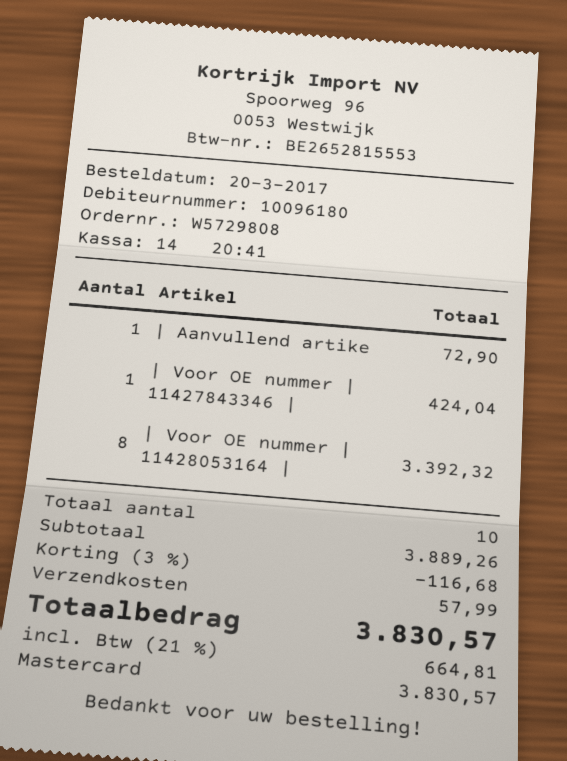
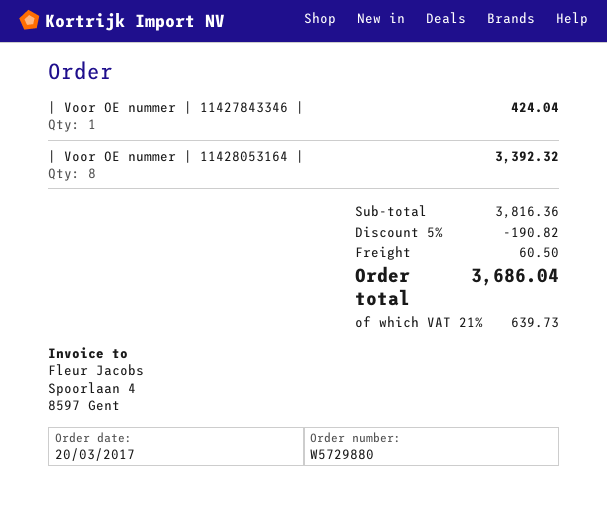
order number: W5729808 -> W5729880
| Aanvullend artike: 1 for 72.90 -> none
subtotal: 3889.26 -> 3816.36
discount: 3% = 116.68 -> 5% = 190.82
shipping: 57.99 -> 60.50
tax: 21% = 664.81 -> 21% = 639.73
total: 3830.57 -> 3686.04

